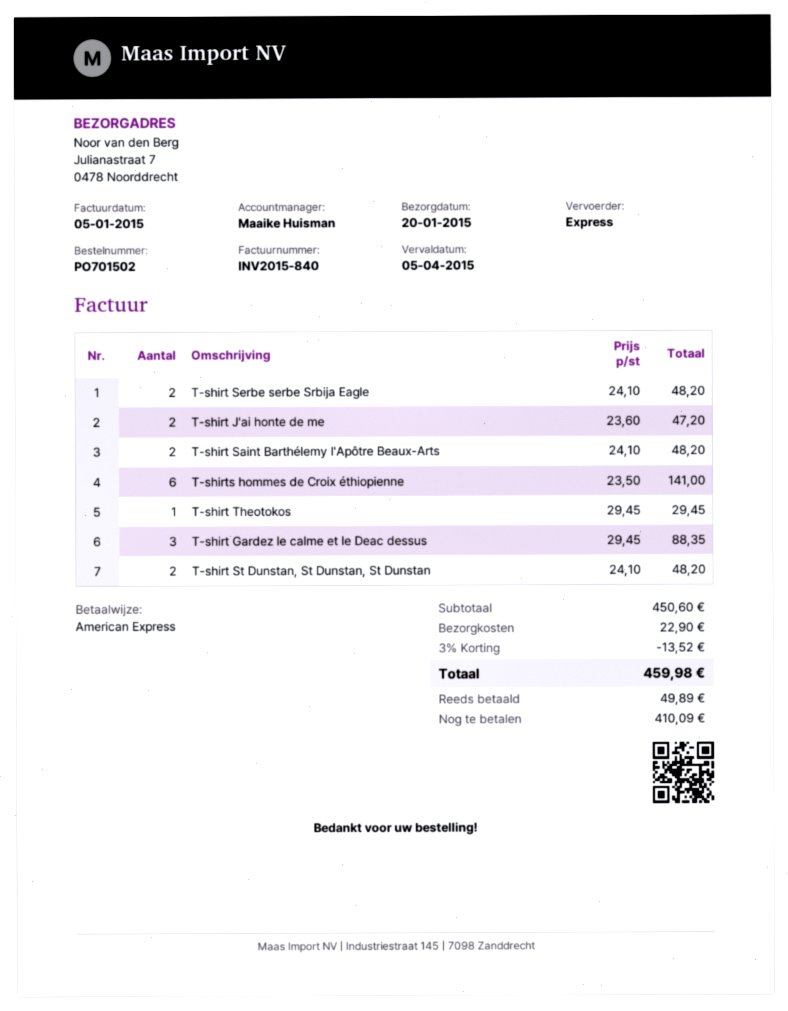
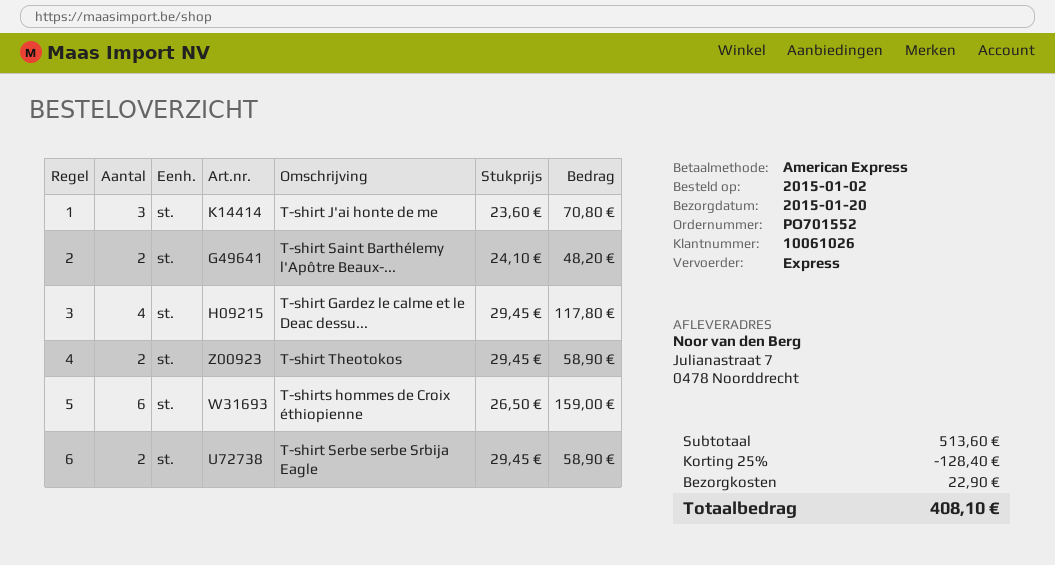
order number: PO701502 -> PO701552
T-shirt Serbe serbe Srbija Eagle: 2 x 24.10 = 48.20 -> 2 x 29.45 = 58.90
T-shirt J'ai honte de me: 2 x 23.60 = 47.20 -> 3 x 23.60 = 70.80
T-shirts hommes de Croix éthiopienne: 6 x 23.50 = 141.00 -> 6 x 26.50 = 159.00
T-shirt Theotokos: 1 x 29.45 = 29.45 -> 2 x 29.45 = 58.90
T-shirt Gardez le calme et le Deac dessus: 3 x 29.45 = 88.35 -> 4 x 29.45 = 117.80
T-shirt St Dunstan, St Dunstan, St Dunstan: 2 x 24.10 = 48.20 -> none
subtotal: 450.60 -> 513.60
discount: 3% = 13.52 -> 25% = 128.40
total: 459.98 -> 408.10

